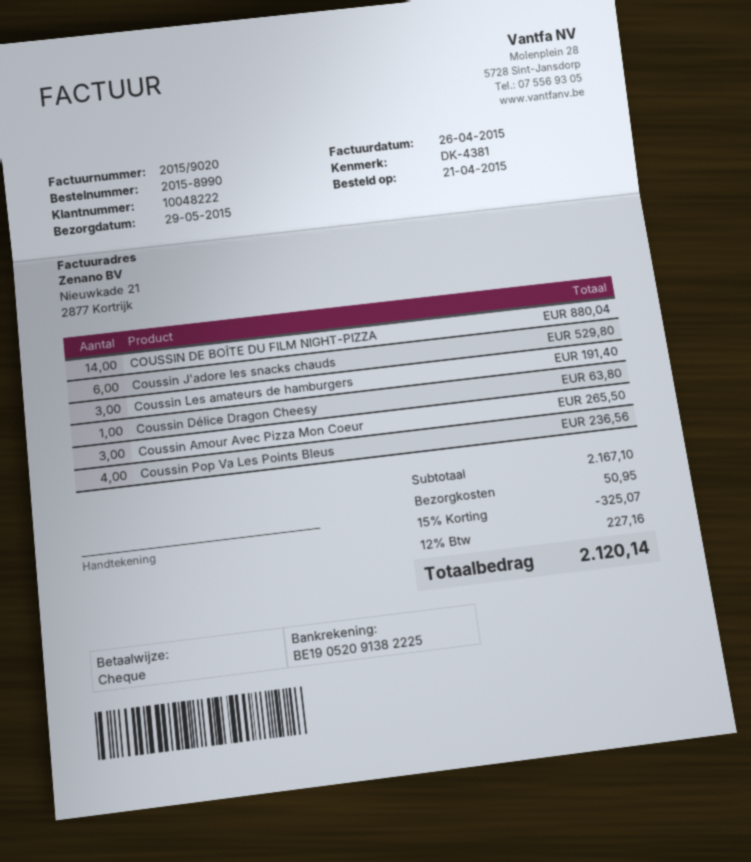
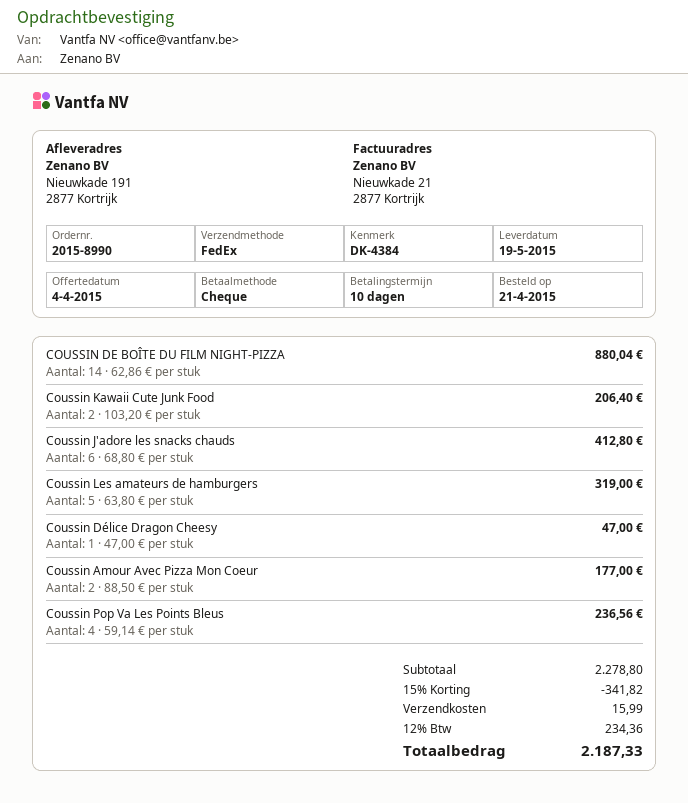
delivery date: 2015-05-29 -> 2015-05-19
reference: DK-4381 -> DK-4384
Coussin J'adore les snacks chauds: 6 for 529.80 -> 6 for 412.80
Coussin Les amateurs de hamburgers: 3 for 191.40 -> 5 for 319.00
Coussin Délice Dragon Cheesy: 1 for 63.80 -> 1 for 47.00
Coussin Amour Avec Pizza Mon Coeur: 3 for 265.50 -> 2 for 177.00
Coussin Kawaii Cute Junk Food: none -> 2 for 206.40
subtotal: 2167.10 -> 2278.80
discount: 15% = 325.07 -> 15% = 341.82
shipping: 50.95 -> 15.99
tax: 12% = 227.16 -> 12% = 234.36
total: 2120.14 -> 2187.33

